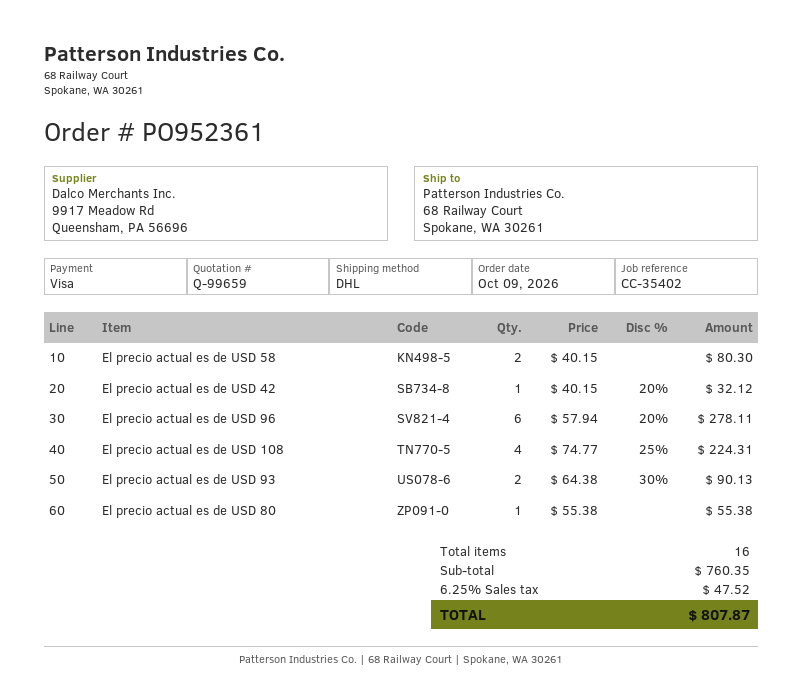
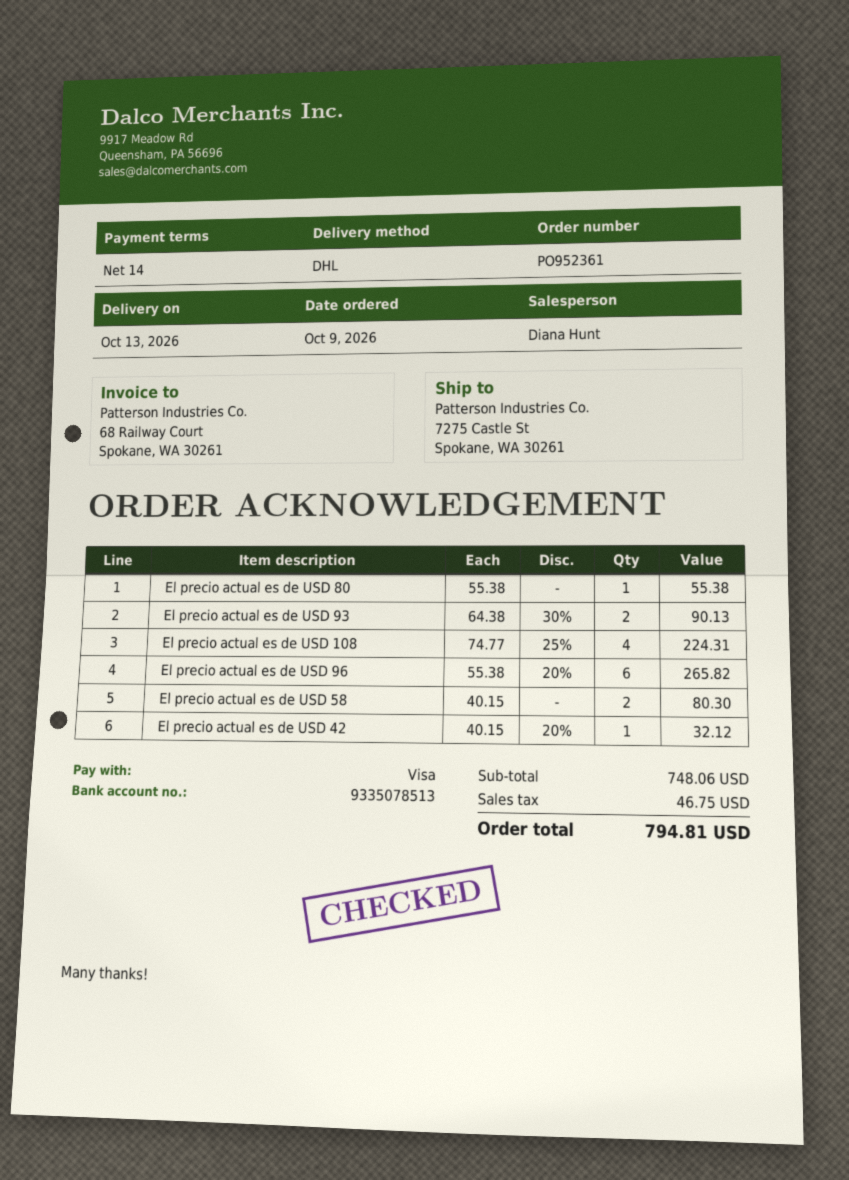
ship to: 68 Railway Court, Spokane, WA 30261 -> 7275 Castle St, Spokane, WA 30261
El precio actual es de USD 96: 6 x 57.94 - 20% = 278.11 -> 6 x 55.38 - 20% = 265.82
subtotal: 760.35 -> 748.06
tax: 47.52 -> 46.75
total: 807.87 -> 794.81

